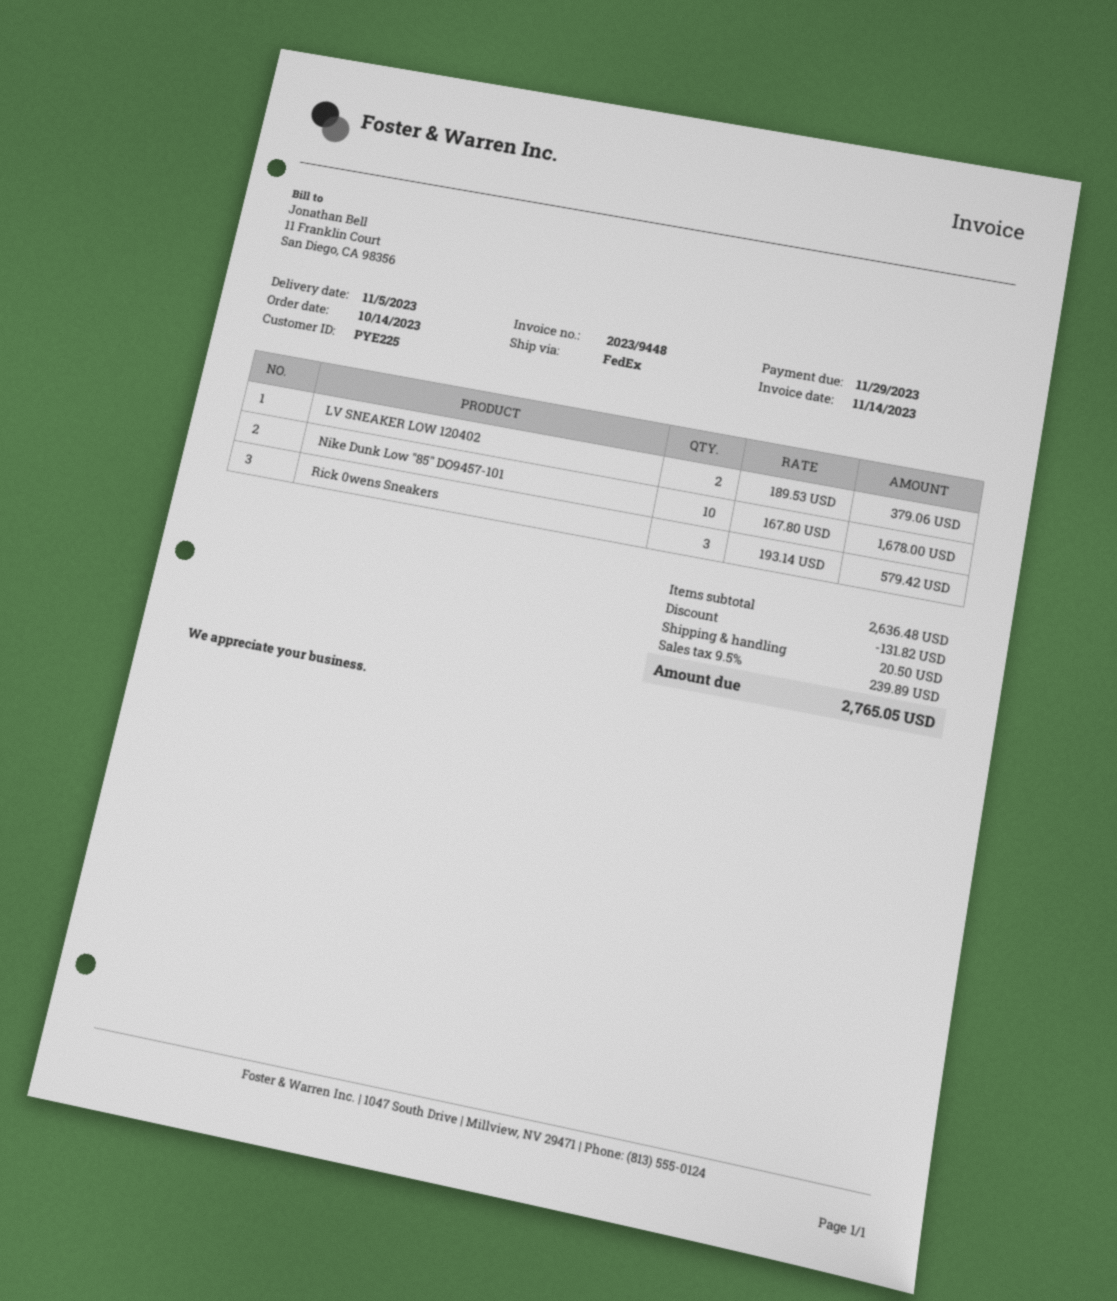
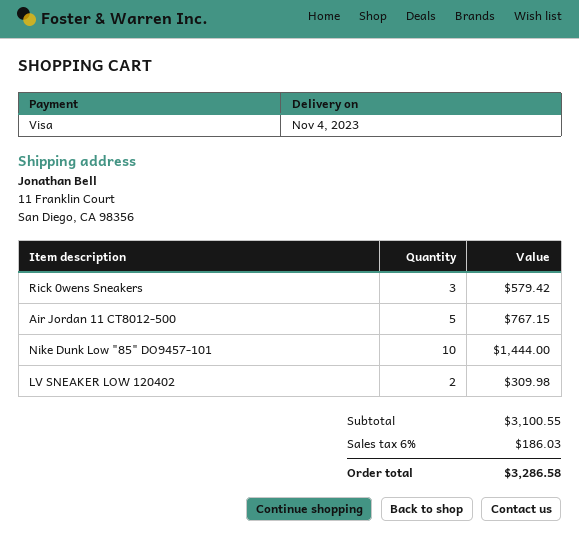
delivery date: 2023-11-05 -> 2023-11-04
LV SNEAKER LOW 120402: 2 for 379.06 -> 2 for 309.98
Nike Dunk Low "85" DO9457-101: 10 for 1678.00 -> 10 for 1444.00
Air Jordan 11 CT8012-500: none -> 5 for 767.15
subtotal: 2636.48 -> 3100.55
discount: 131.82 -> none
shipping: 20.50 -> none
tax: 9.5% = 239.89 -> 6% = 186.03
total: 2765.05 -> 3286.58

